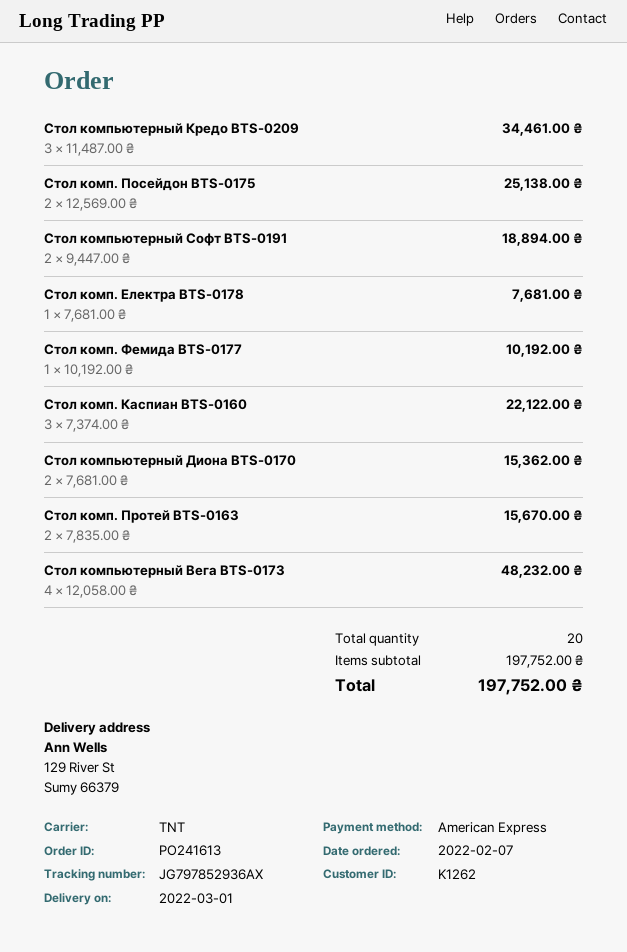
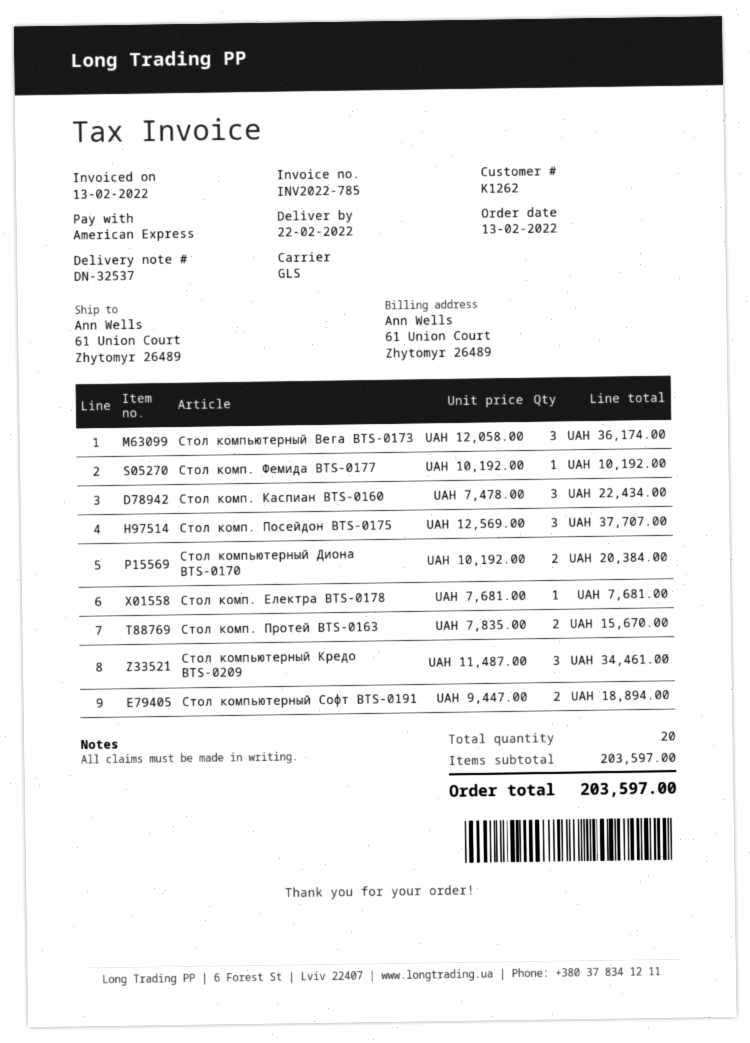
order date: 2022-02-07 -> 2022-02-13
delivery date: 2022-03-01 -> 2022-02-22
shipping method: TNT -> GLS
ship to: 129 River St, Sumy 66379 -> 61 Union Court, Zhytomyr 26489
Стол комп. Посейдон BTS-0175: 2 x 12569.00 = 25138.00 -> 3 x 12569.00 = 37707.00
Стол комп. Каспиан BTS-0160: 3 x 7374.00 = 22122.00 -> 3 x 7478.00 = 22434.00
Стол компьютерный Диона BTS-0170: 2 x 7681.00 = 15362.00 -> 2 x 10192.00 = 20384.00
Стол компьютерный Вега BTS-0173: 4 x 12058.00 = 48232.00 -> 3 x 12058.00 = 36174.00
subtotal: 197752.00 -> 203597.00
total: 197752.00 -> 203597.00

